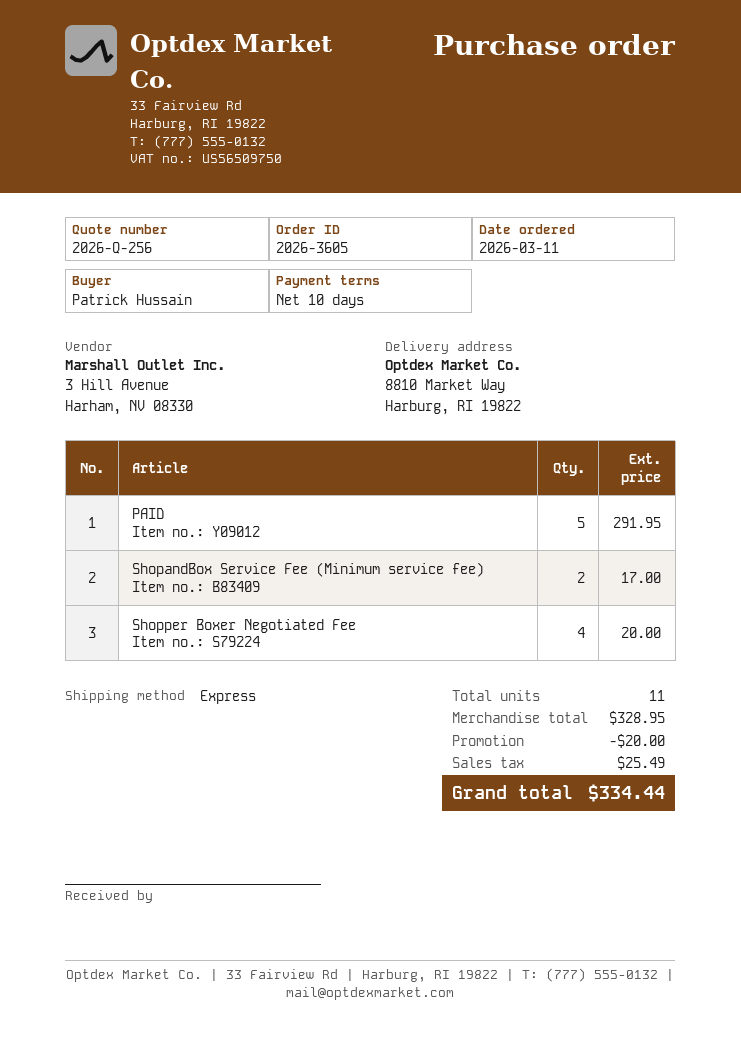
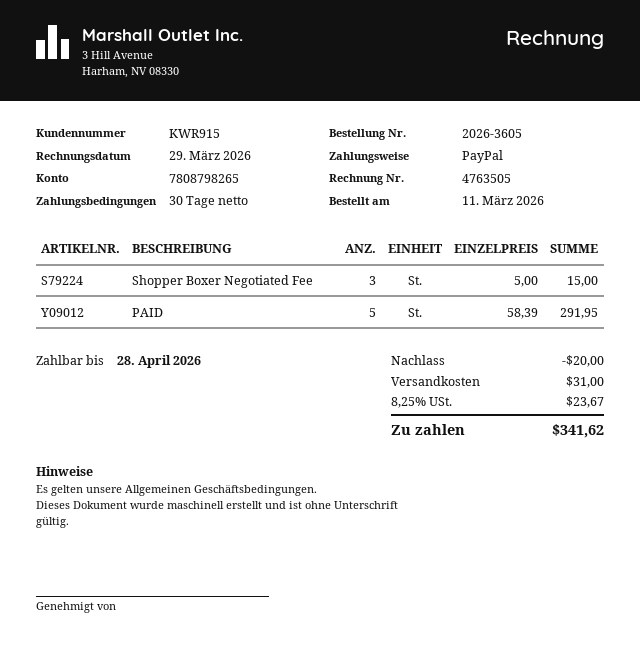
payment terms: 10 days -> 30 days
ShopandBox Service Fee (Minimum service fee): 2 for 17.00 -> none
Shopper Boxer Negotiated Fee: 4 for 20.00 -> 3 for 15.00
shipping: none -> 31.00
tax: 25.49 -> 23.67
total: 334.44 -> 341.62

